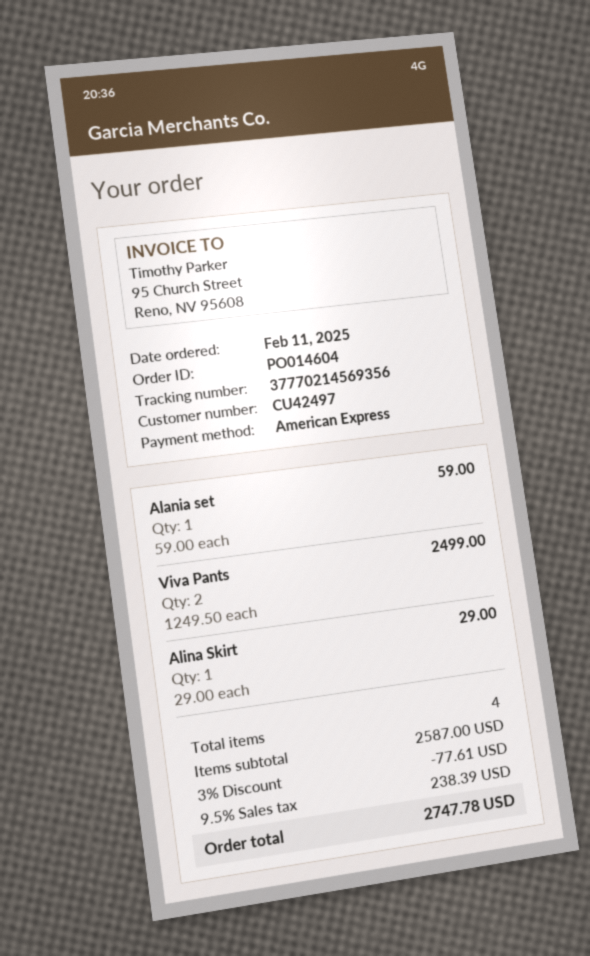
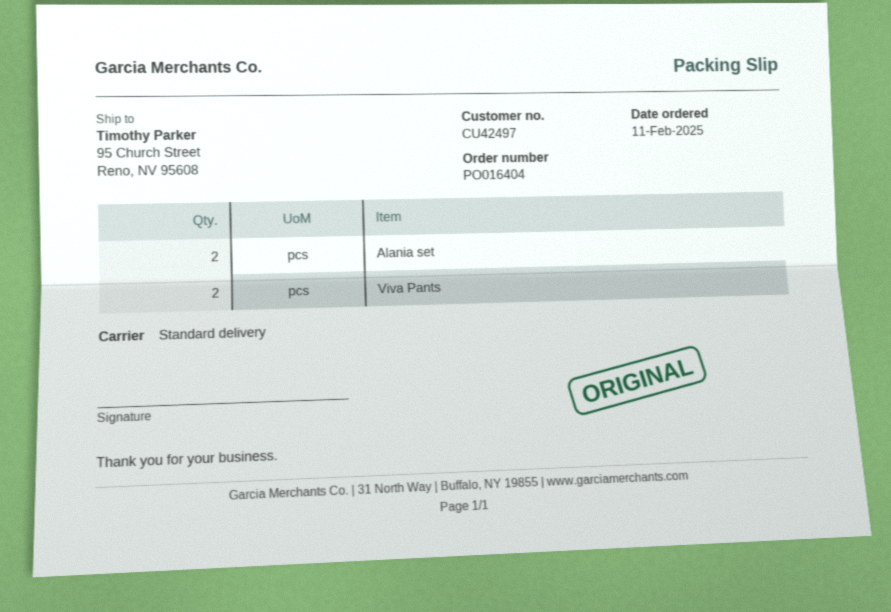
order number: PO014604 -> PO016404
Alania set: 1 -> 2
Alina Skirt: 1 -> none

